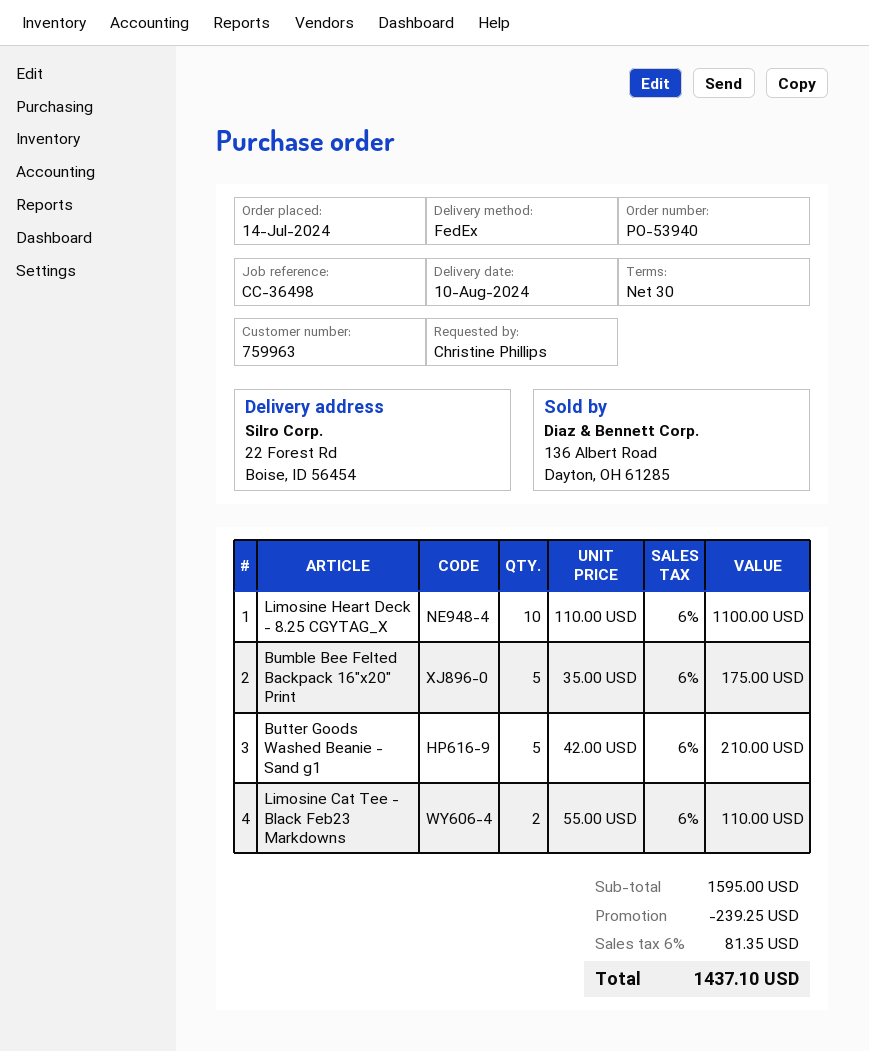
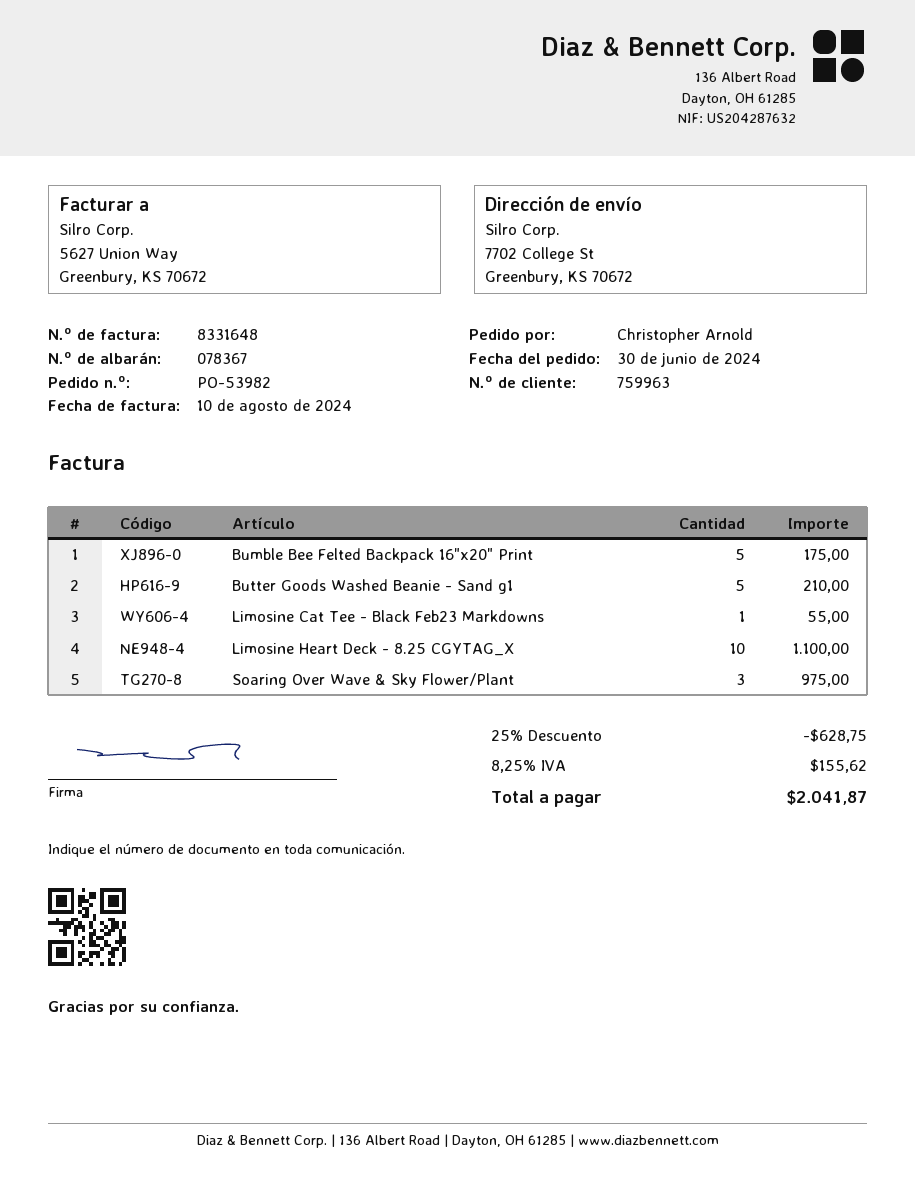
order number: PO-53940 -> PO-53982
order date: 2024-07-14 -> 2024-06-30
ordered by: Christine Phillips -> Christopher Arnold
ship to: 22 Forest Rd, Boise, ID 56454 -> 7702 College St, Greenbury, KS 70672
Limosine Cat Tee - Black Feb23 Markdowns: 2 for 110.00 -> 1 for 55.00
Soaring Over Wave & Sky Flower/Plant: none -> 3 for 975.00
discount: 239.25 -> 628.75
tax: 6% = 81.35 -> 8.25% = 155.62
total: 1437.10 -> 2041.87

